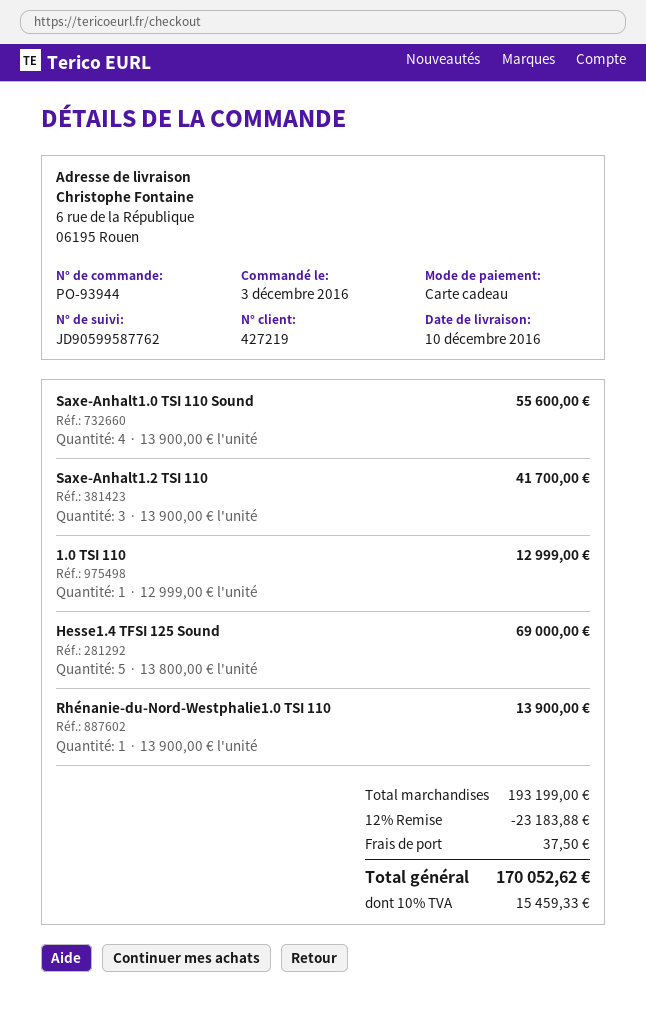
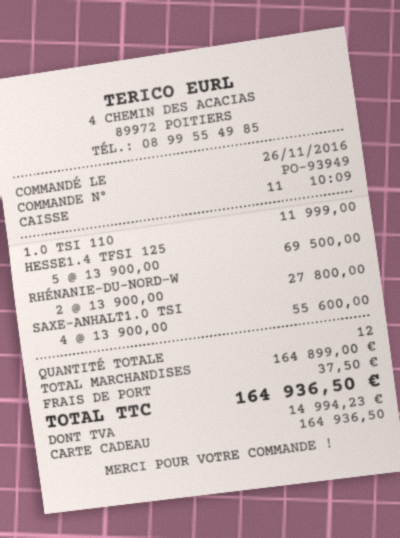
order number: PO-93944 -> PO-93949
order date: 2016-12-03 -> 2016-11-26
Saxe-Anhalt1.2 TSI 110: 3 x 13900.00 = 41700.00 -> none
1.0 TSI 110: 1 x 12999.00 = 12999.00 -> 1 x 11999.00 = 11999.00
Hesse1.4 TFSI 125 Sound: 5 x 13800.00 = 69000.00 -> 5 x 13900.00 = 69500.00
Rhénanie-du-Nord-Westphalie1.0 TSI 110: 1 x 13900.00 = 13900.00 -> 2 x 13900.00 = 27800.00
subtotal: 193199.00 -> 164899.00
discount: 12% = 23183.88 -> none
tax: 15459.33 -> 14994.23
total: 170052.62 -> 164936.50

